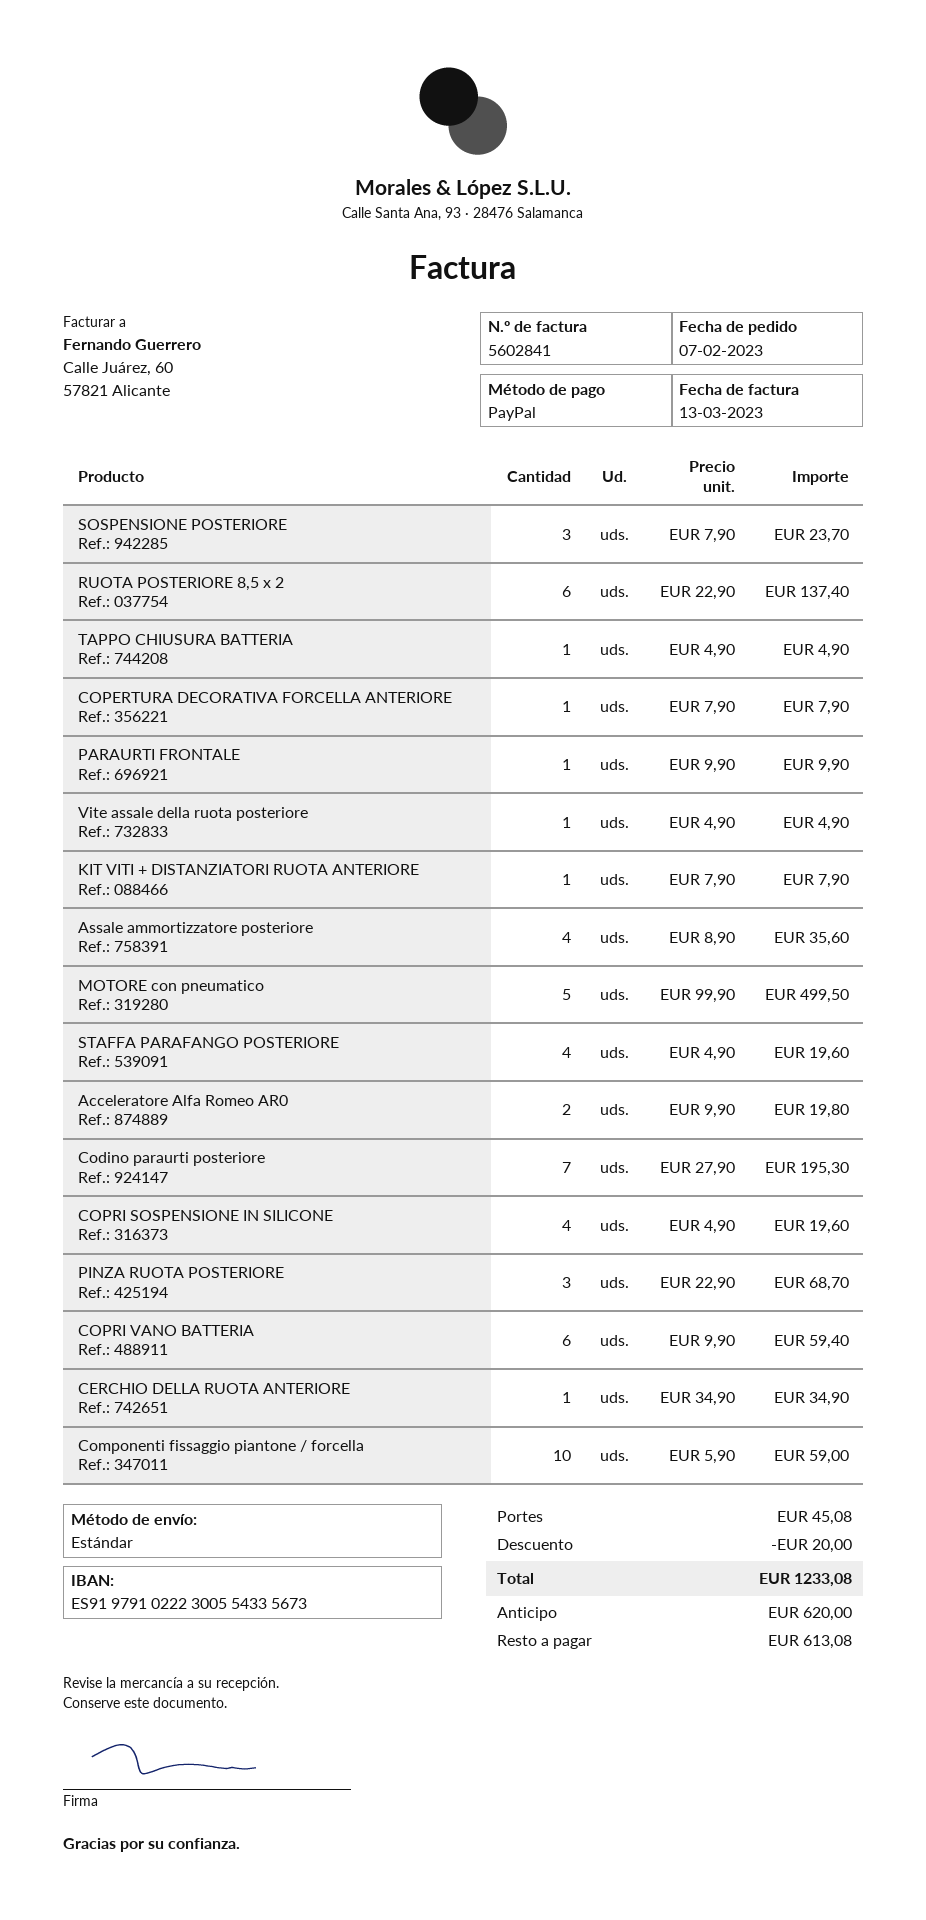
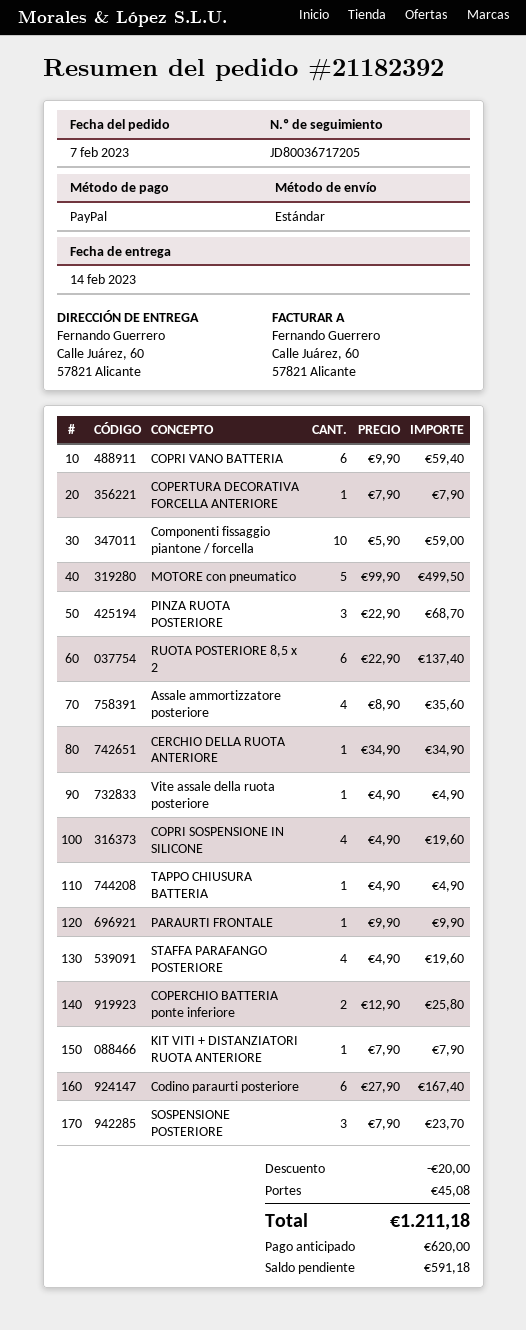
Acceleratore Alfa Romeo AR0: 2 x 9.90 = 19.80 -> none
Codino paraurti posteriore: 7 x 27.90 = 195.30 -> 6 x 27.90 = 167.40
COPERCHIO BATTERIA ponte inferiore: none -> 2 x 12.90 = 25.80
total: 1233.08 -> 1211.18
balance: 613.08 -> 591.18

